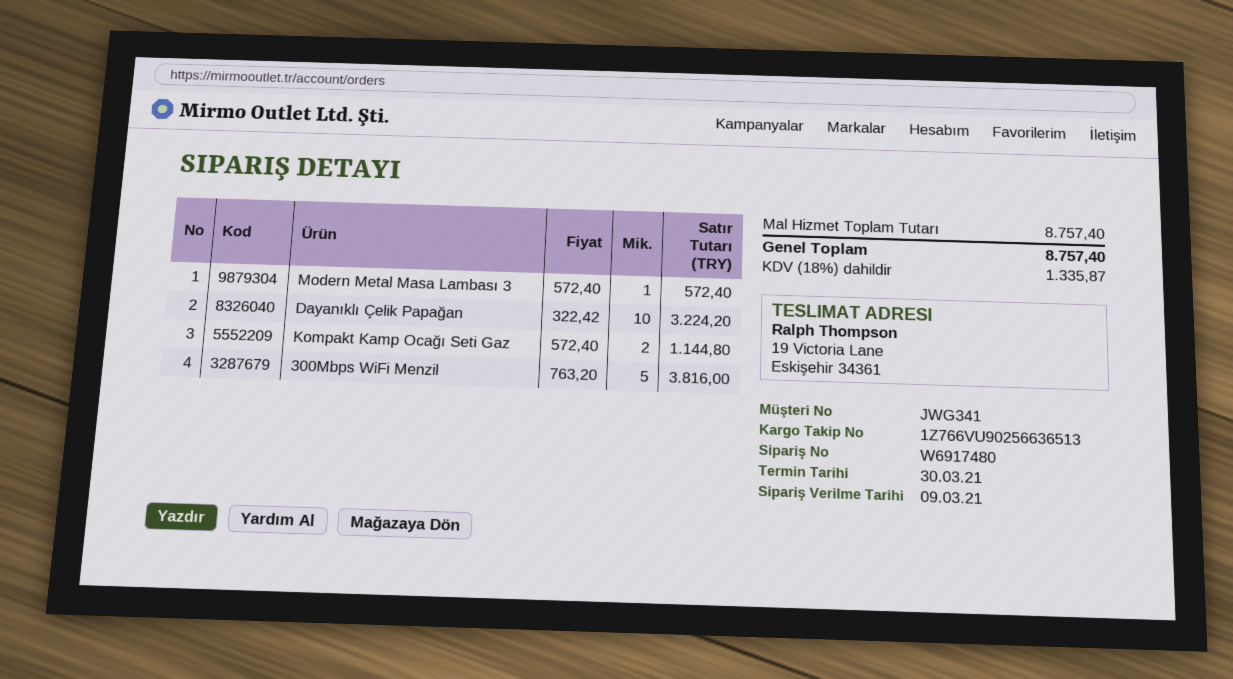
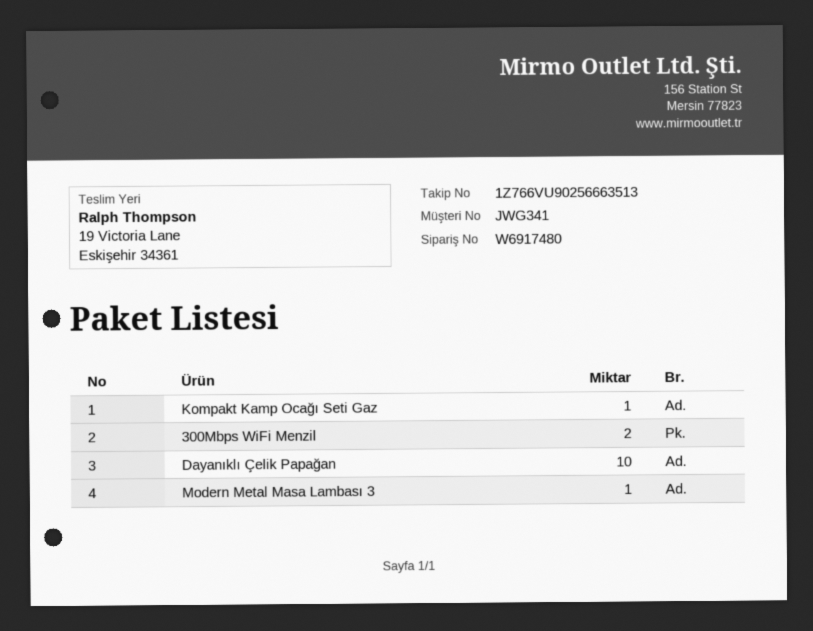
tracking number: 1Z766VU90256636513 -> 1Z766VU90256663513
Kompakt Kamp Ocağı Seti Gaz: 2 -> 1
300Mbps WiFi Menzil: 5 -> 2

